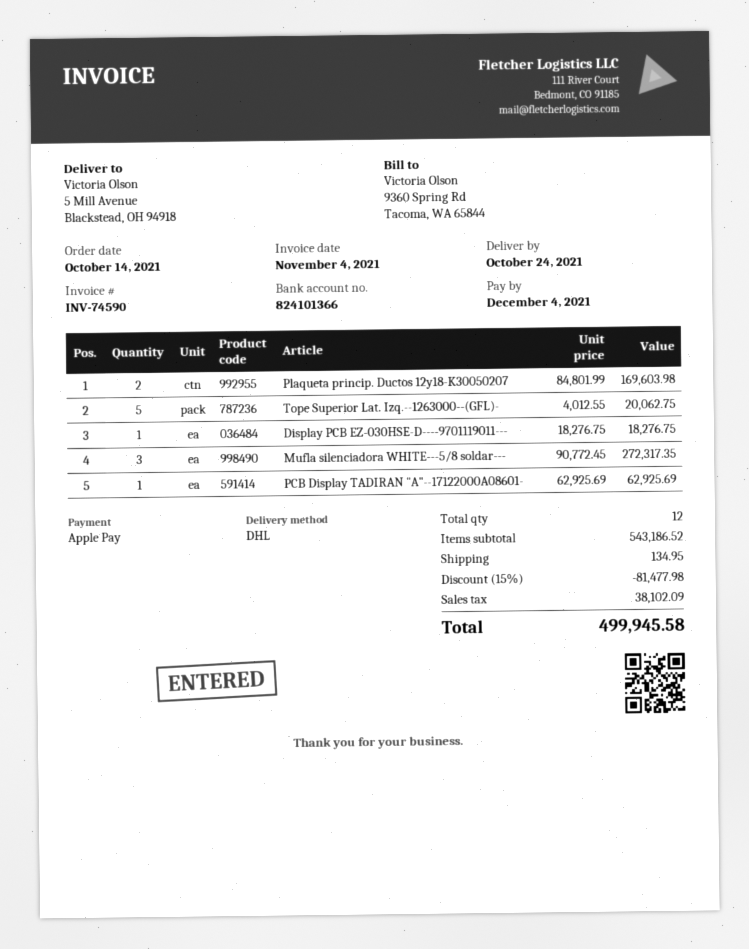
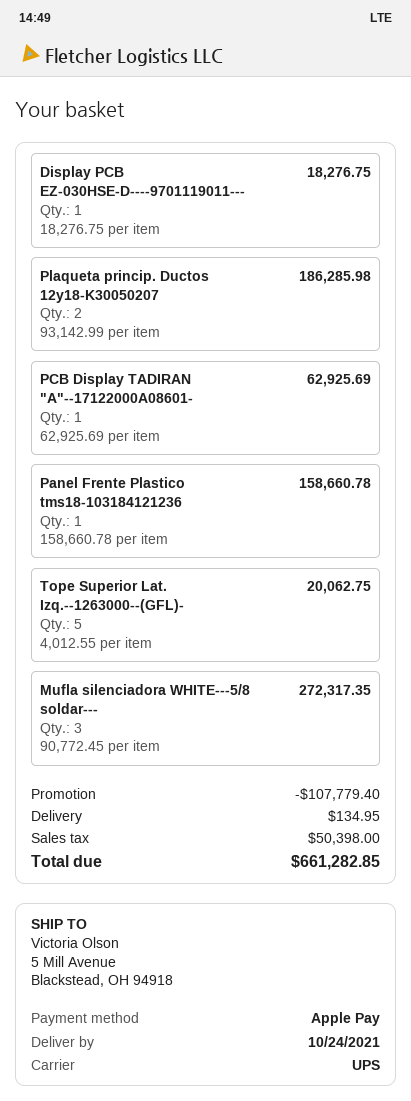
shipping method: DHL -> UPS
Plaqueta princip. Ductos 12y18-K30050207: 2 x 84801.99 = 169603.98 -> 2 x 93142.99 = 186285.98
Panel Frente Plastico tms18-103184121236: none -> 1 x 158660.78 = 158660.78
discount: 81477.98 -> 107779.40
tax: 38102.09 -> 50398.00
total: 499945.58 -> 661282.85

